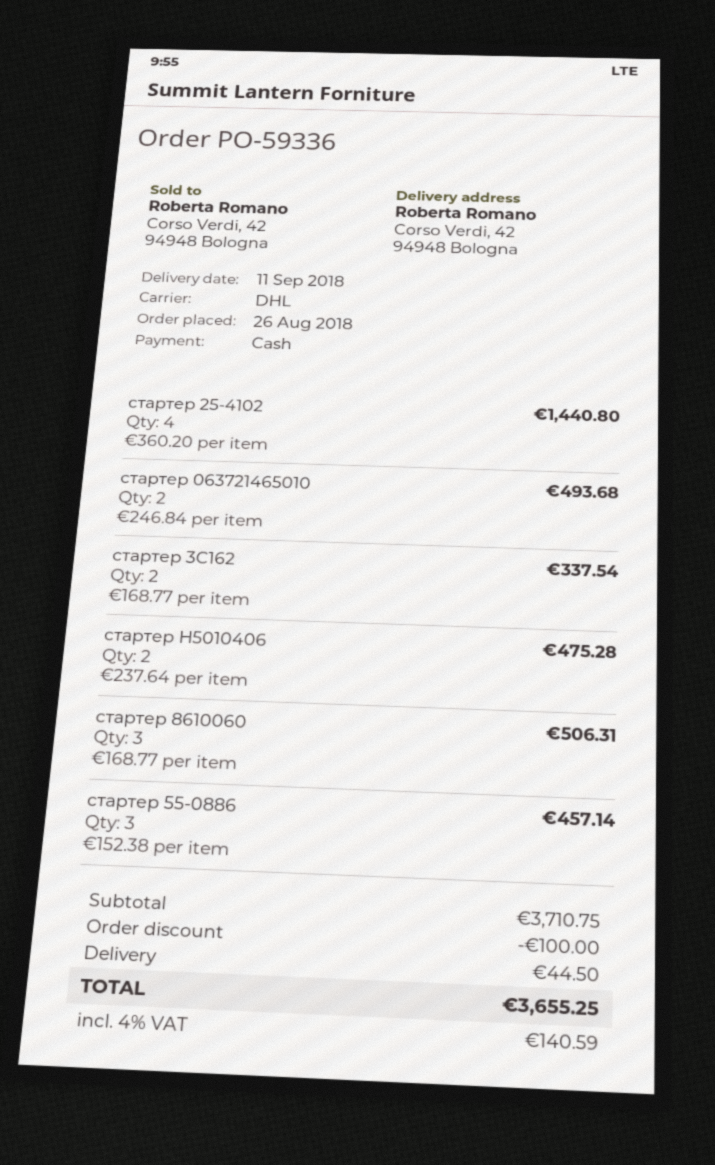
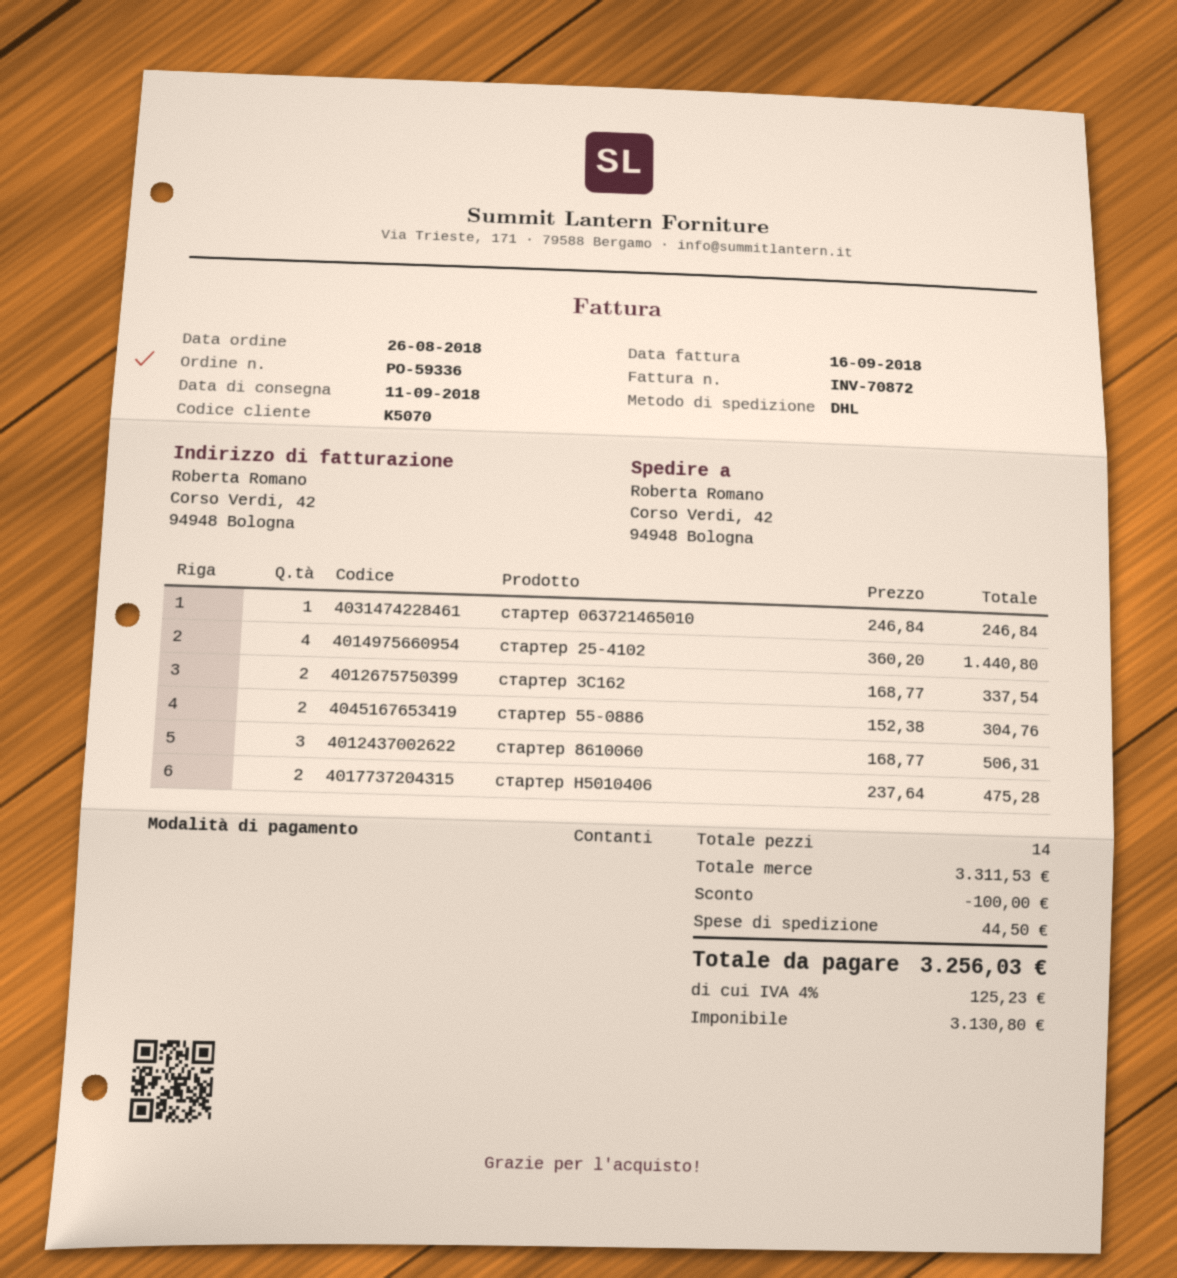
стартер 063721465010: 2 x 246.84 = 493.68 -> 1 x 246.84 = 246.84
стартер 55-0886: 3 x 152.38 = 457.14 -> 2 x 152.38 = 304.76
subtotal: 3710.75 -> 3311.53
tax: 4% = 140.59 -> 4% = 125.23
total: 3655.25 -> 3256.03

